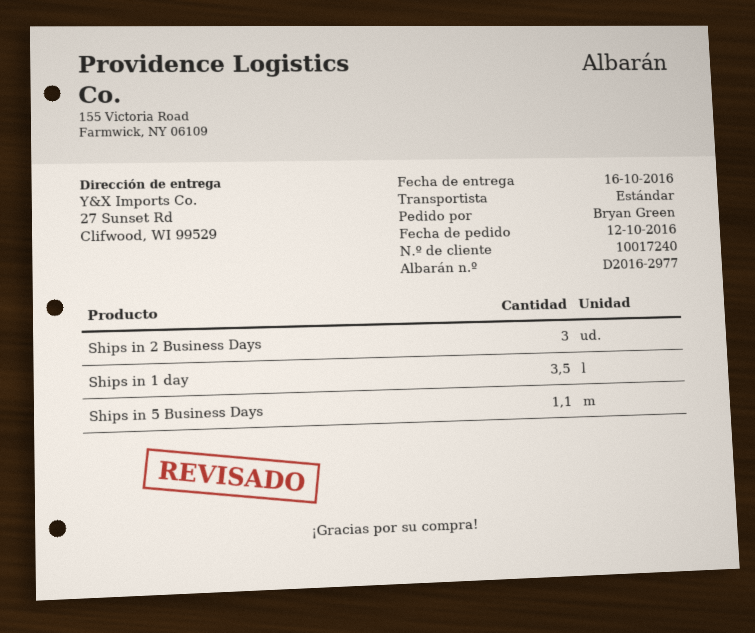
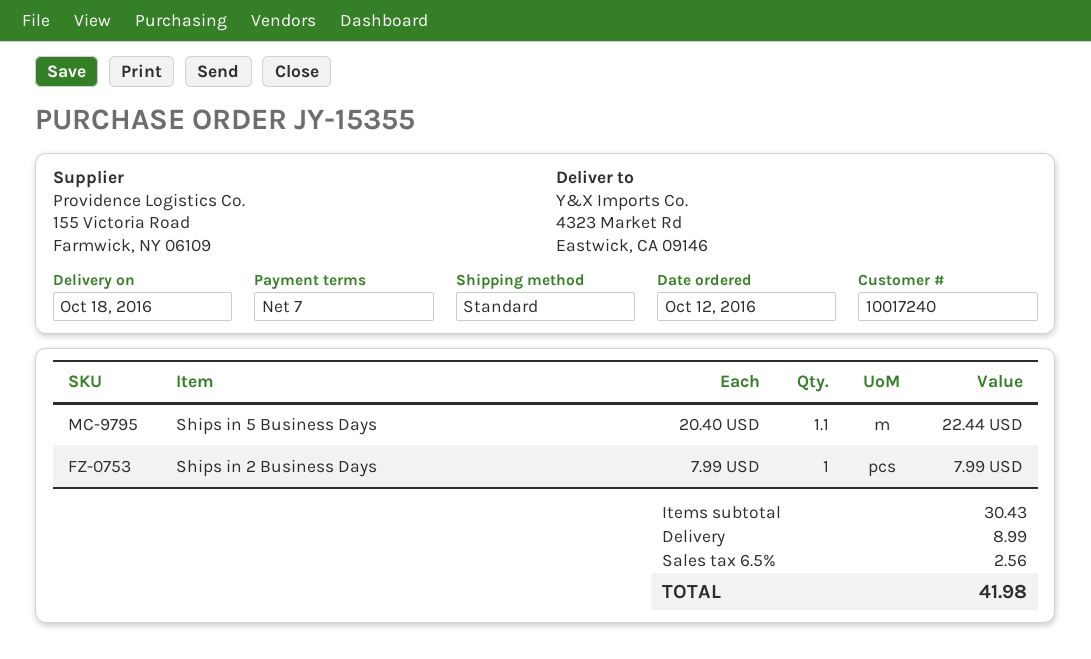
delivery date: 2016-10-16 -> 2016-10-18
ship to: 27 Sunset Rd, Clifwood, WI 99529 -> 4323 Market Rd, Eastwick, CA 09146
Ships in 2 Business Days: 3 -> 1
Ships in 1 day: 3.5 -> none

